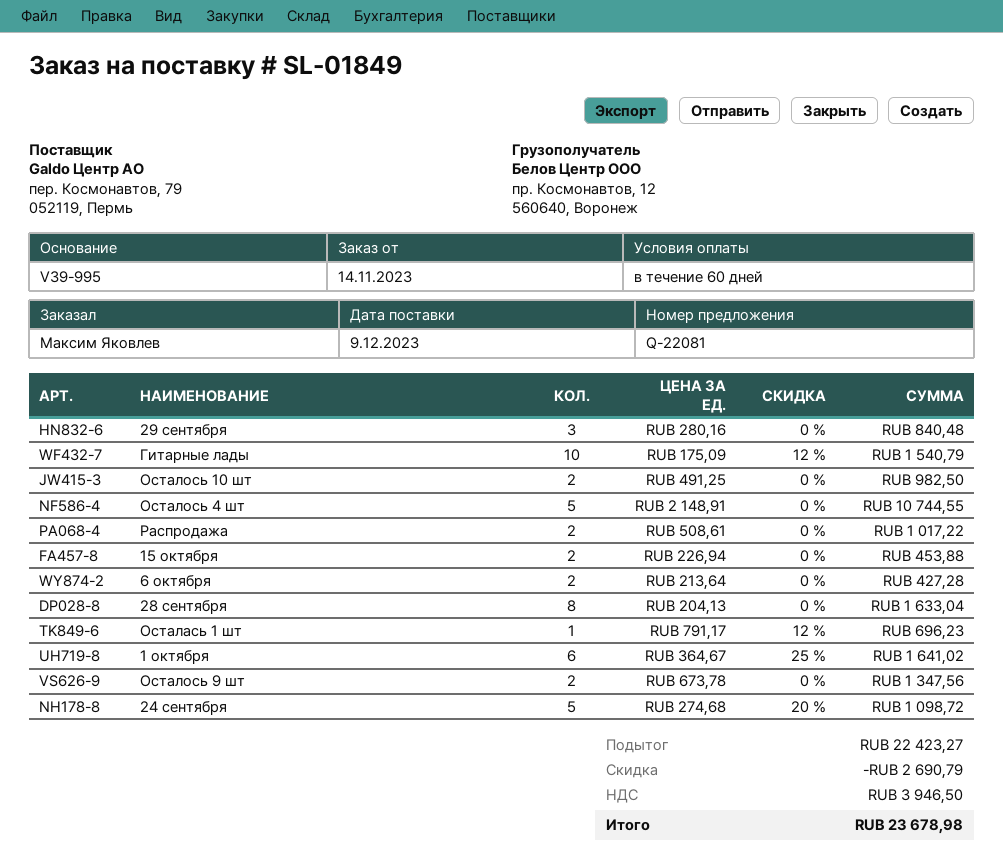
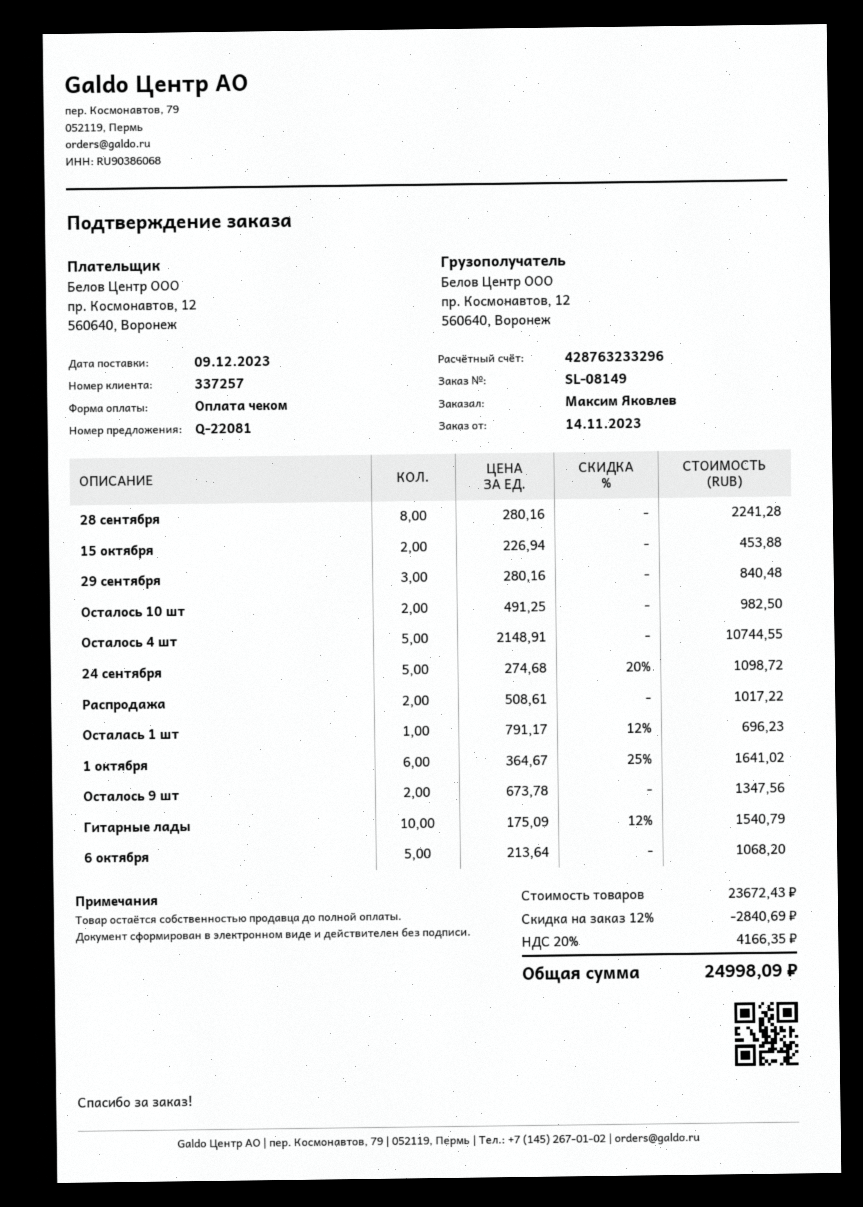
order number: SL-01849 -> SL-08149
6 октября: 2 x 213.64 = 427.28 -> 5 x 213.64 = 1068.20
28 сентября: 8 x 204.13 = 1633.04 -> 8 x 280.16 = 2241.28
subtotal: 22423.27 -> 23672.43
discount: 2690.79 -> 2840.69
tax: 3946.50 -> 4166.35
total: 23678.98 -> 24998.09

